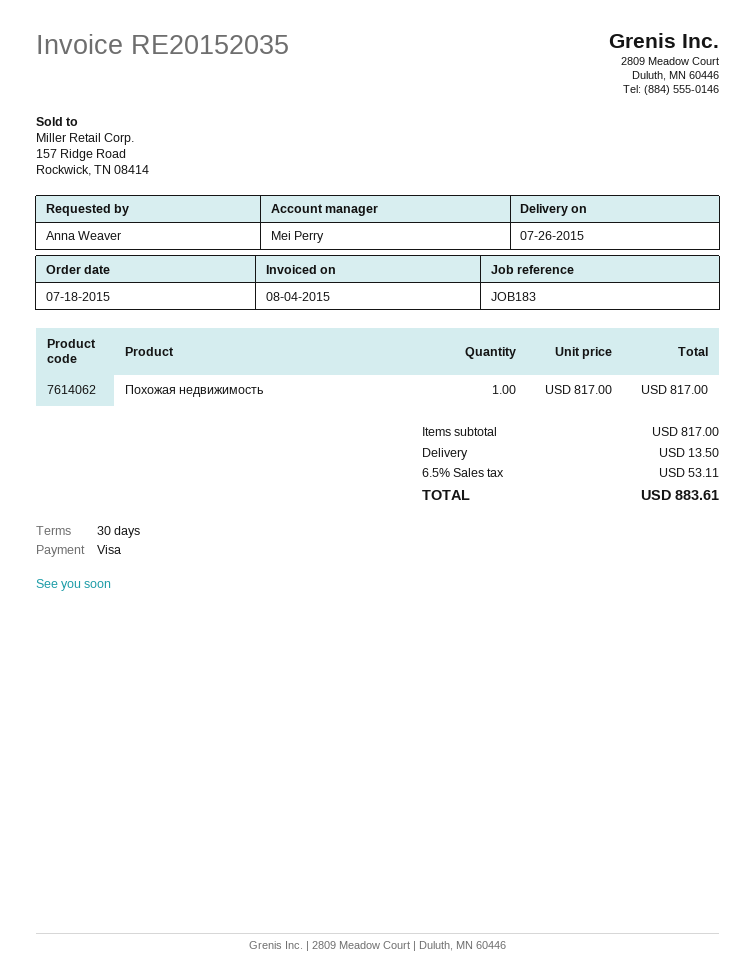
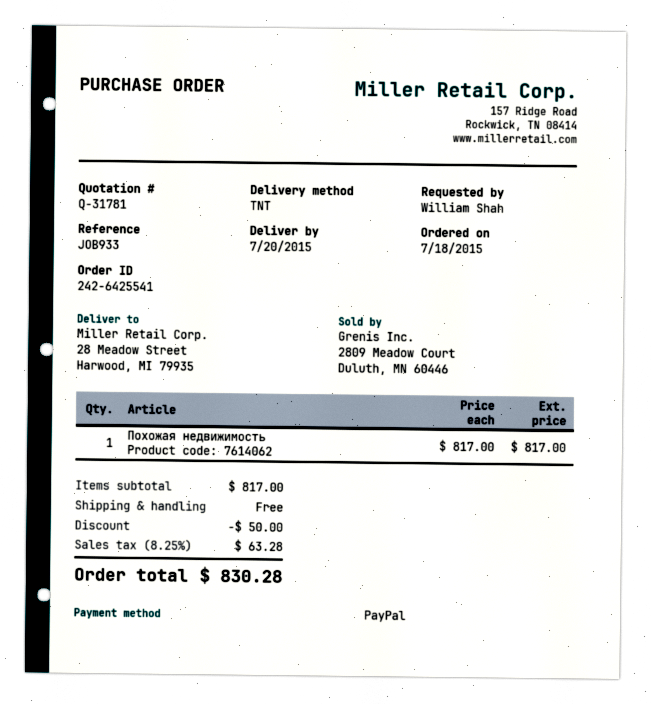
delivery date: 2015-07-26 -> 2015-07-20
reference: JOB183 -> JOB933
ordered by: Anna Weaver -> William Shah
payment method: Visa -> PayPal
discount: none -> 50.00
shipping: 13.50 -> 0.00
tax: 6.5% = 53.11 -> 8.25% = 63.28
total: 883.61 -> 830.28

